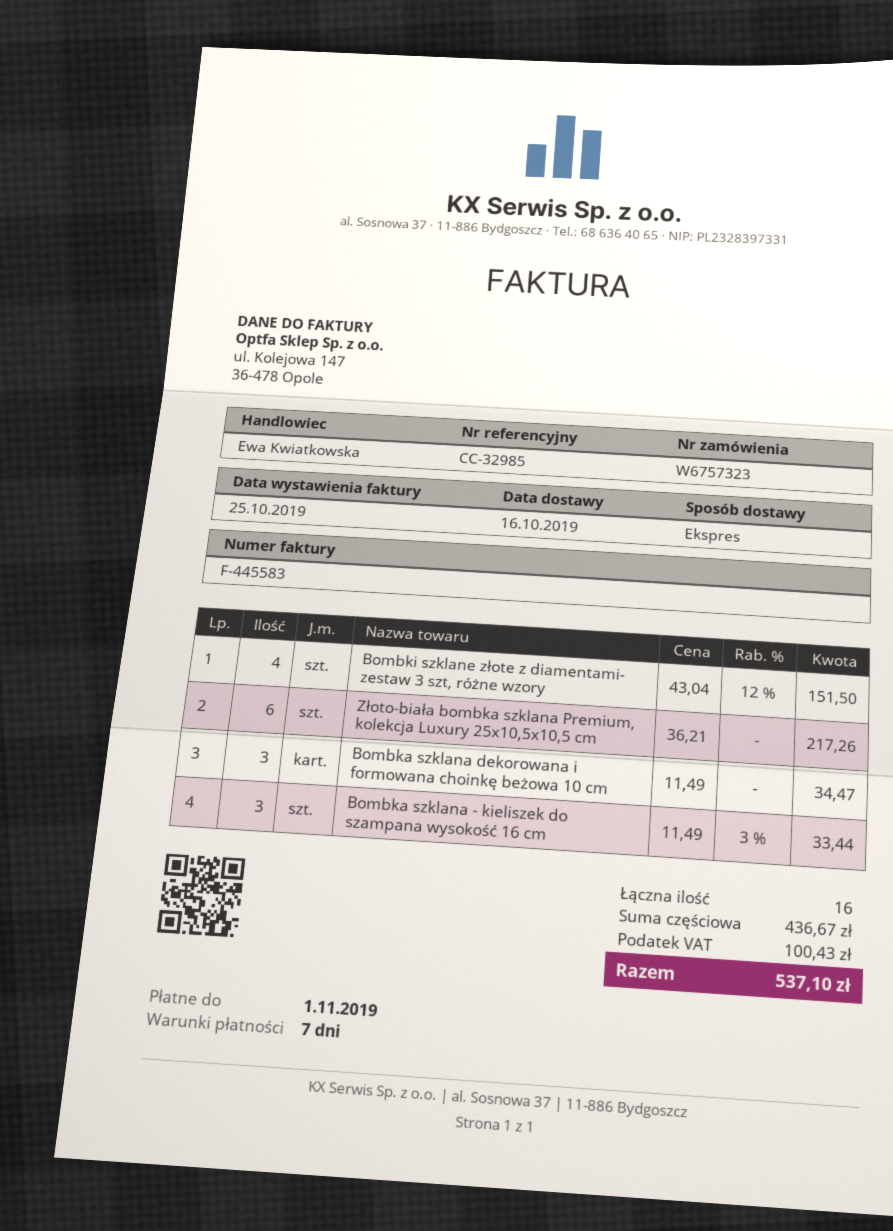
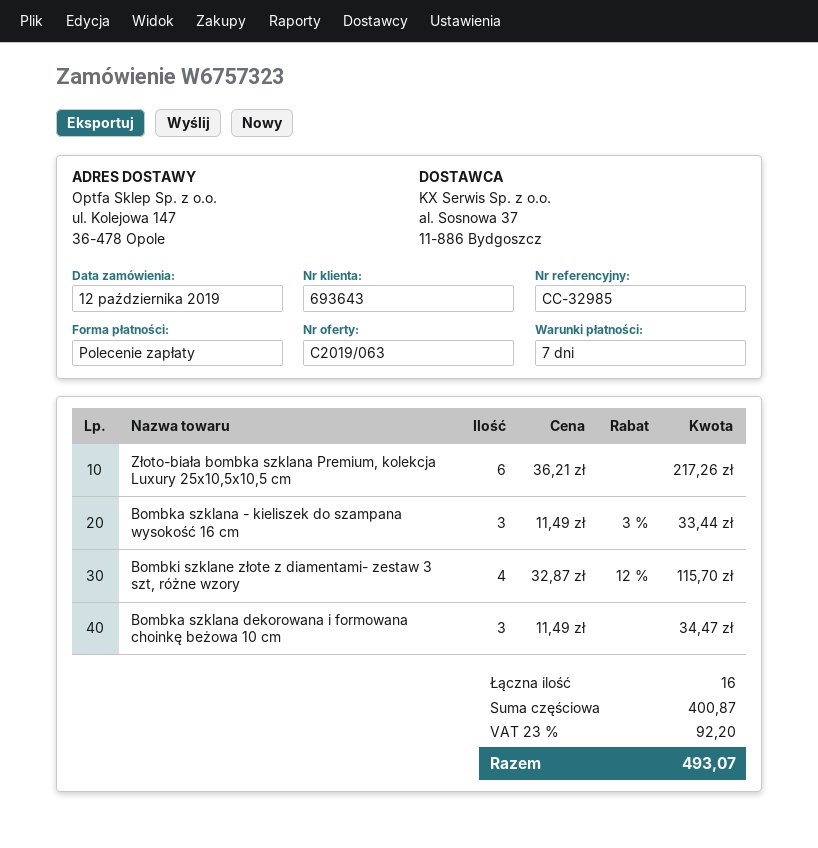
Bombki szklane złote z diamentami- zestaw 3 szt, różne wzory: 4 x 43.04 - 12% = 151.50 -> 4 x 32.87 - 12% = 115.70
subtotal: 436.67 -> 400.87
tax: 100.43 -> 92.20
total: 537.10 -> 493.07

